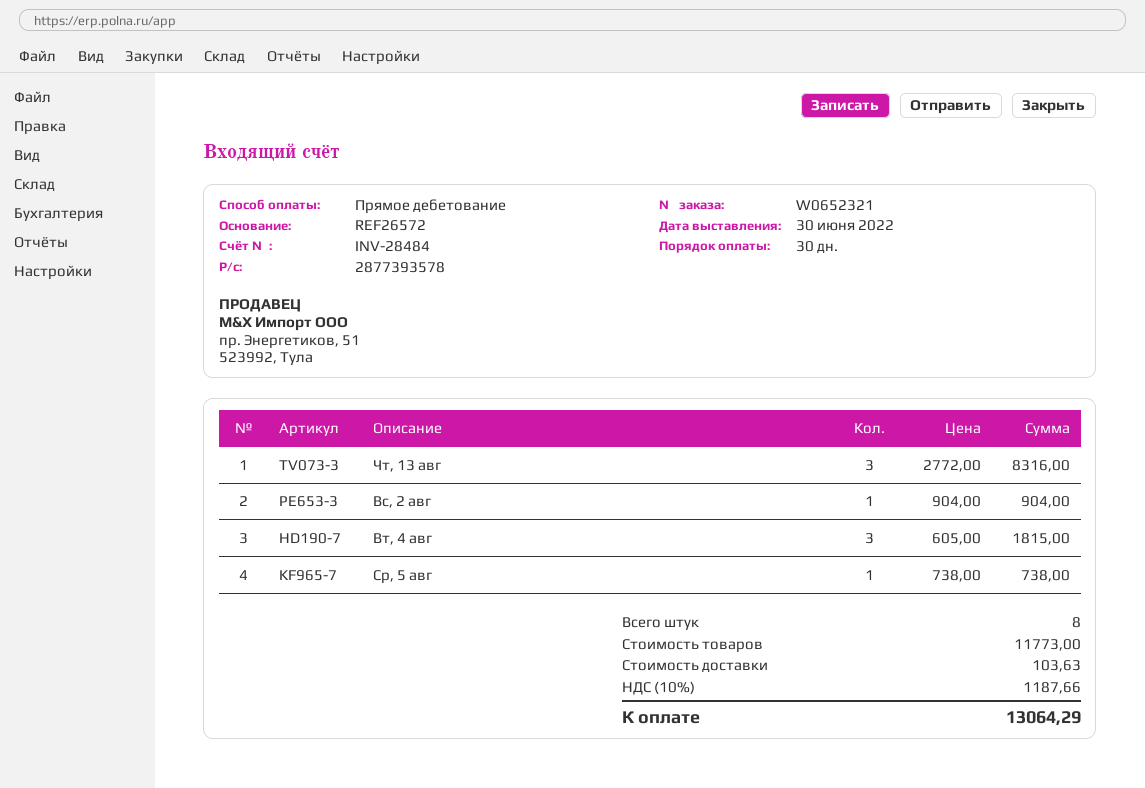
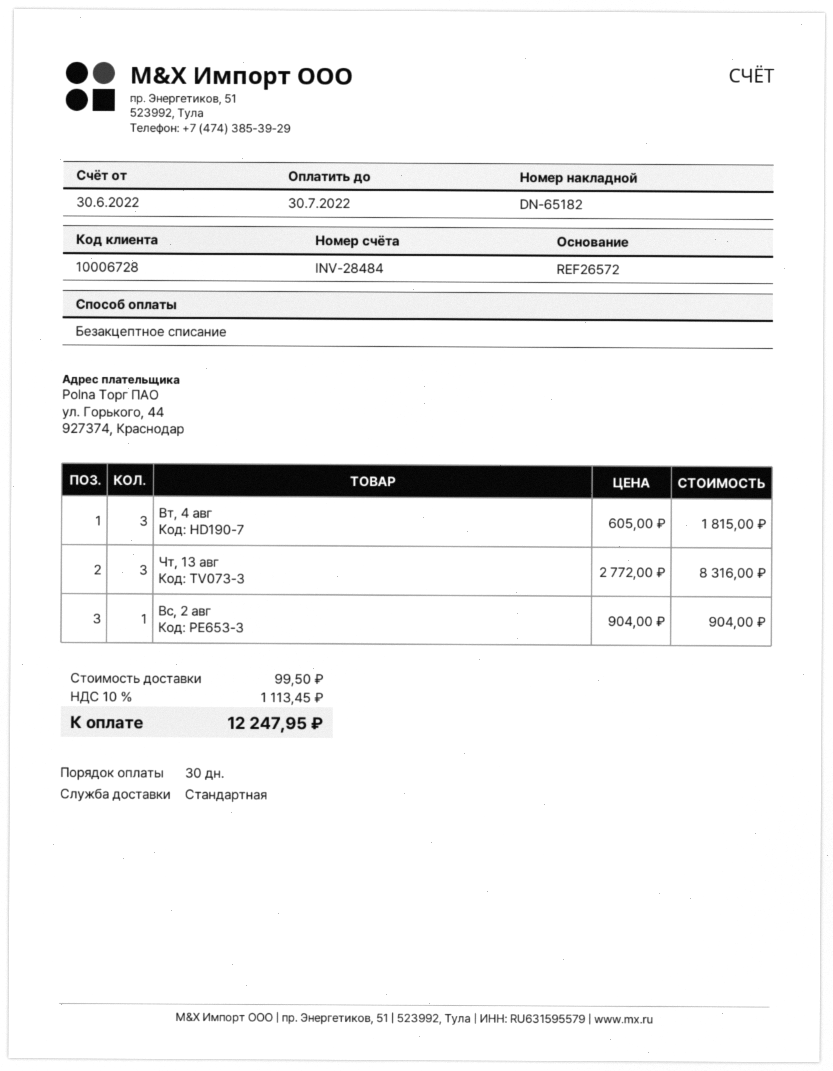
Ср, 5 авг: 1 x 738.00 = 738.00 -> none
shipping: 103.63 -> 99.50
tax: 10% = 1187.66 -> 10% = 1113.45
total: 13064.29 -> 12247.95

